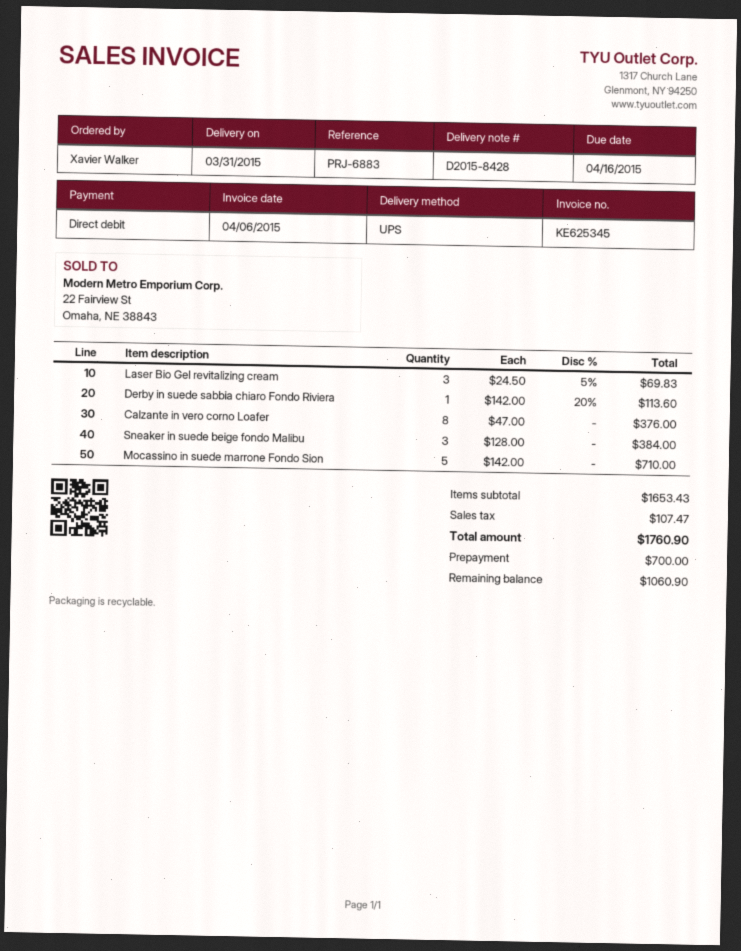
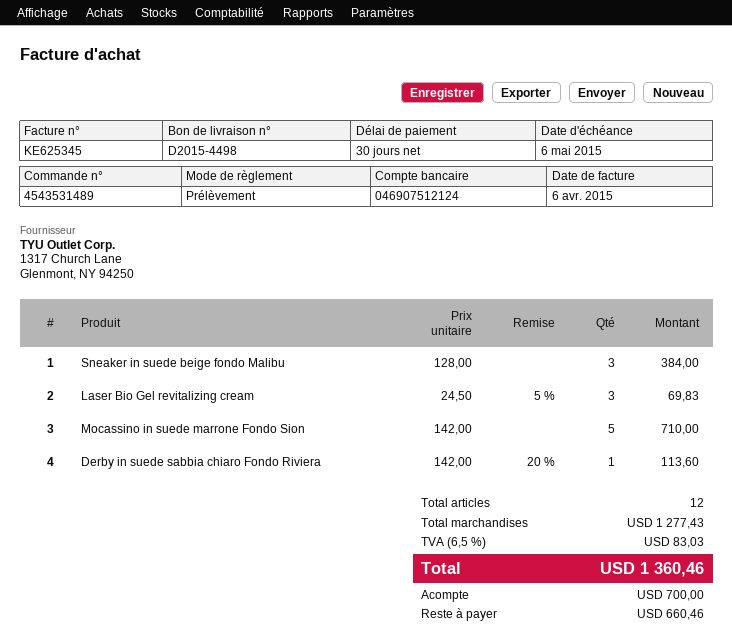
delivery note number: D2015-8428 -> D2015-4498
due date: 2015-04-16 -> 2015-05-06
Calzante in vero corno Loafer: 8 x 47.00 = 376.00 -> none
subtotal: 1653.43 -> 1277.43
tax: 107.47 -> 83.03
total: 1760.90 -> 1360.46
balance: 1060.90 -> 660.46

